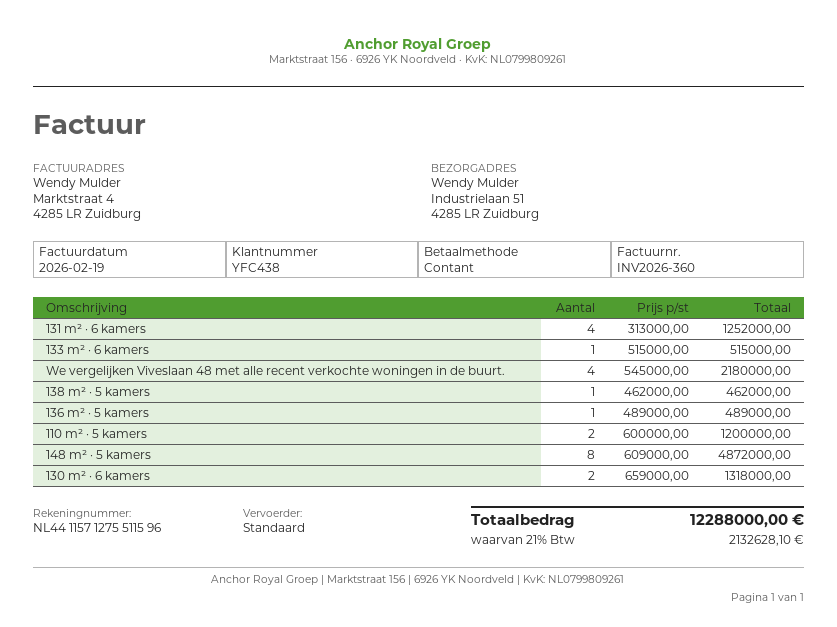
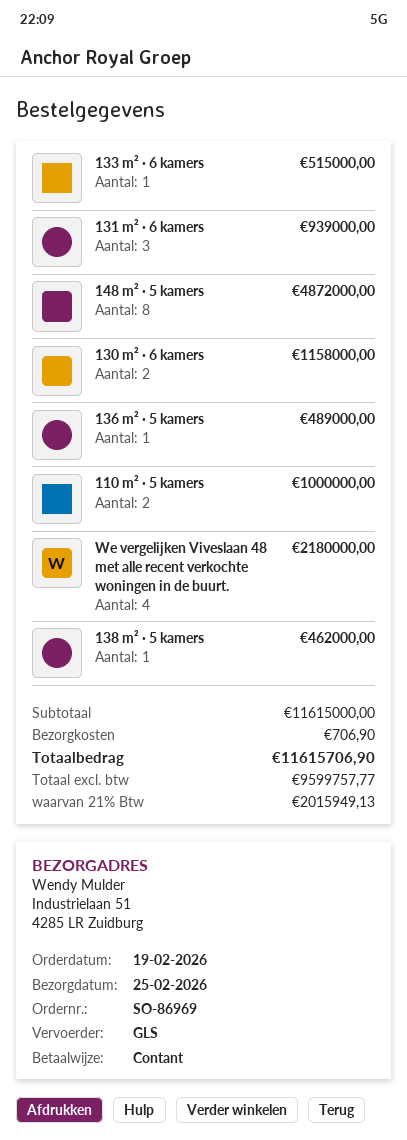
shipping method: standard -> GLS
131 m² · 6 kamers: 4 for 1252000.00 -> 3 for 939000.00
110 m² · 5 kamers: 2 for 1200000.00 -> 2 for 1000000.00
130 m² · 6 kamers: 2 for 1318000.00 -> 2 for 1158000.00
shipping: none -> 706.90
tax: 21% = 2132628.10 -> 21% = 2015949.13
total: 12288000.00 -> 11615706.90

